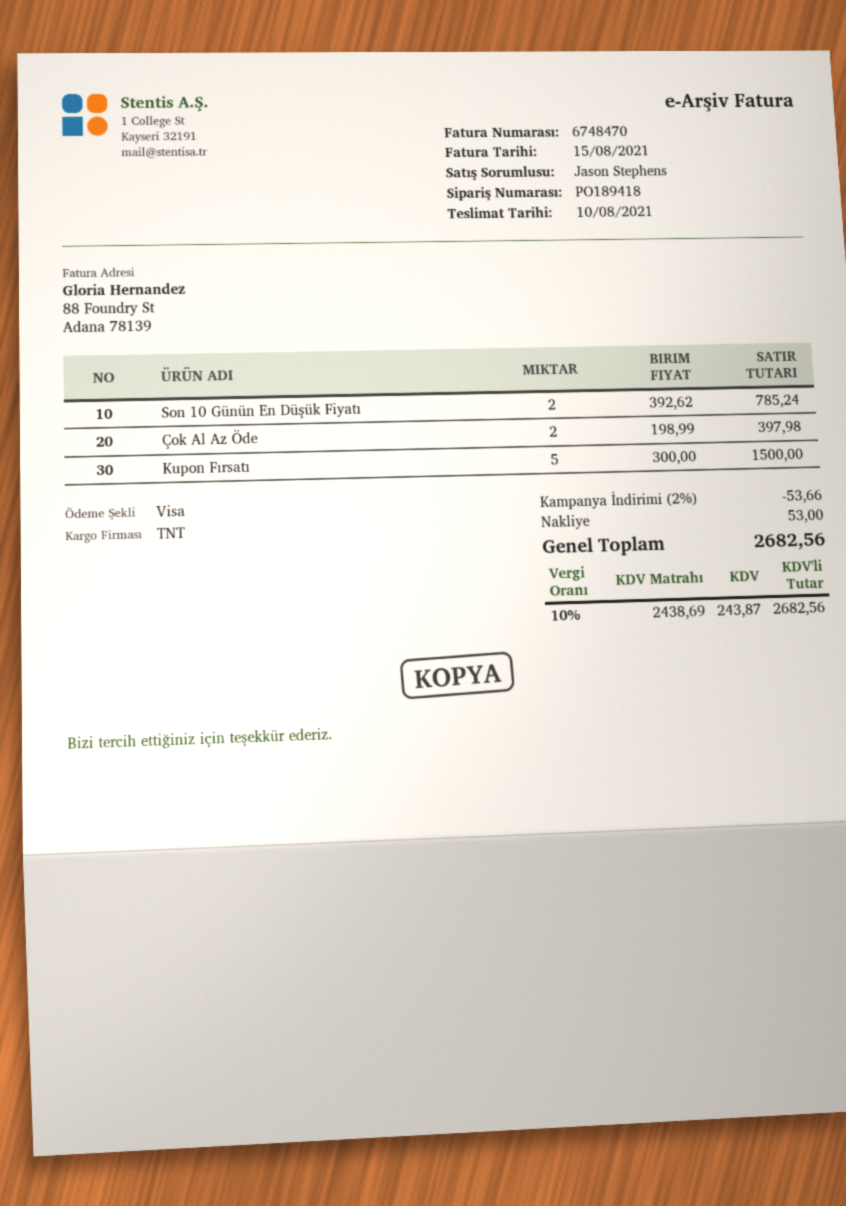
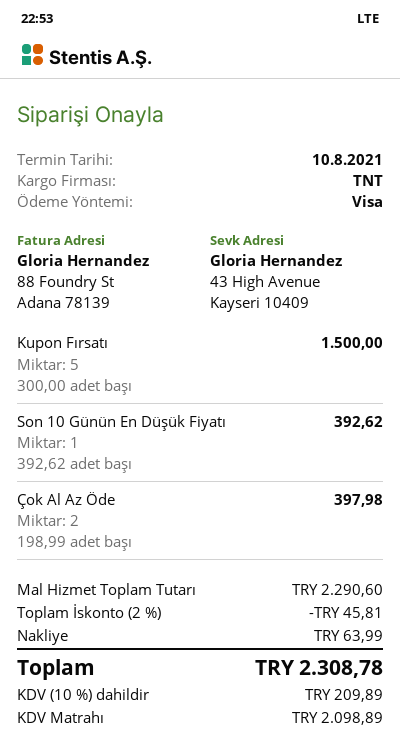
Son 10 Günün En Düşük Fiyatı: 2 x 392.62 = 785.24 -> 1 x 392.62 = 392.62
discount: 2% = 53.66 -> 2% = 45.81
shipping: 53.00 -> 63.99
net: 2438.69 -> 2098.89
tax: 10% = 243.87 -> 10% = 209.89
total: 2682.56 -> 2308.78

